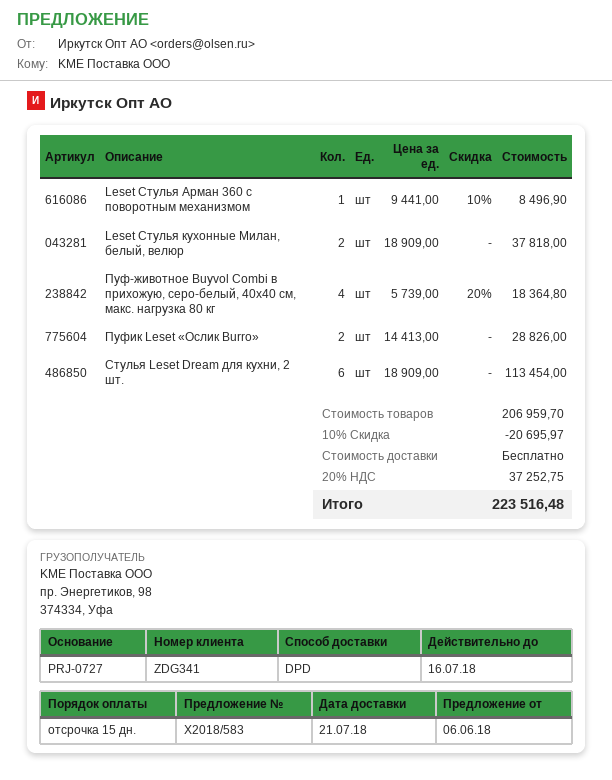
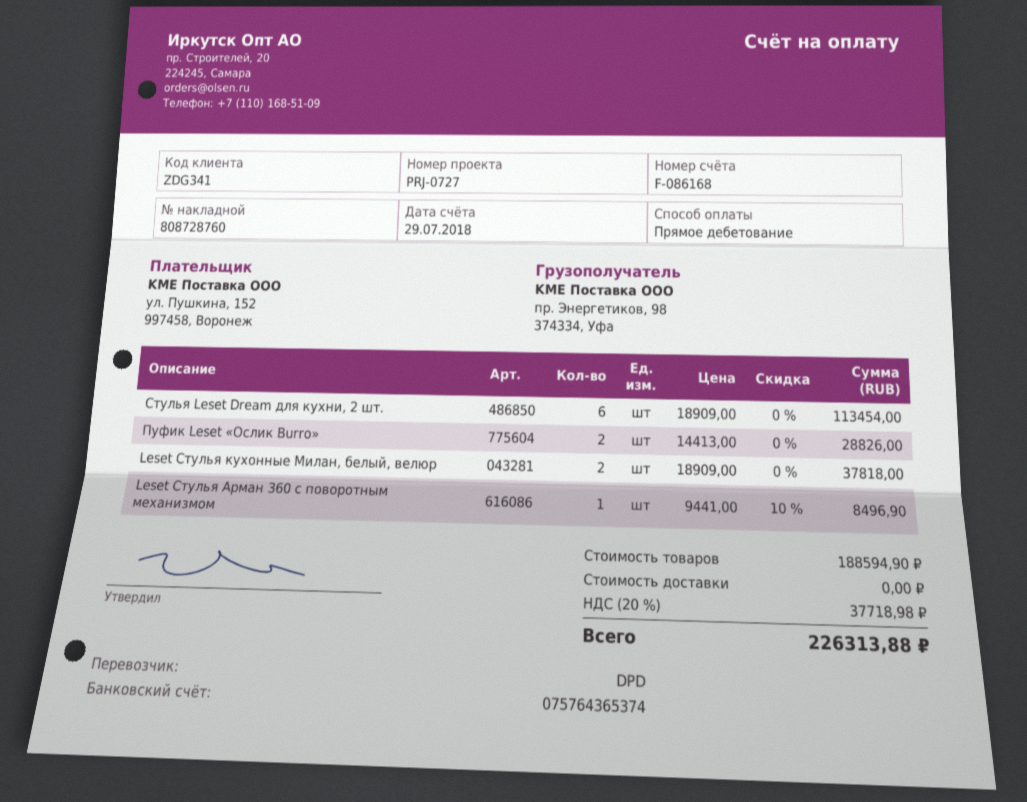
Пуф-животное Buyvol Combi в прихожую, серо-белый, 40x40 см, макс. нагрузка 80 кг: 4 x 5739.00 - 20% = 18364.80 -> none
subtotal: 206959.70 -> 188594.90
discount: 10% = 20695.97 -> none
tax: 20% = 37252.75 -> 20% = 37718.98
total: 223516.48 -> 226313.88

